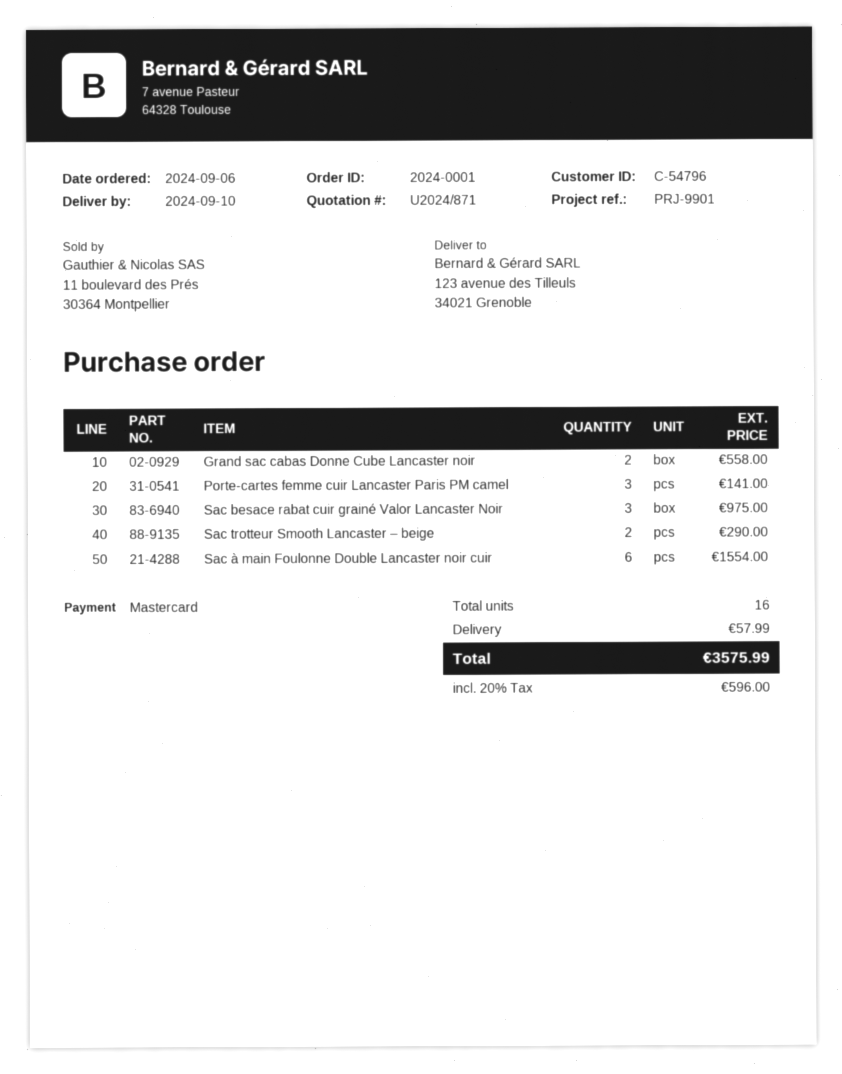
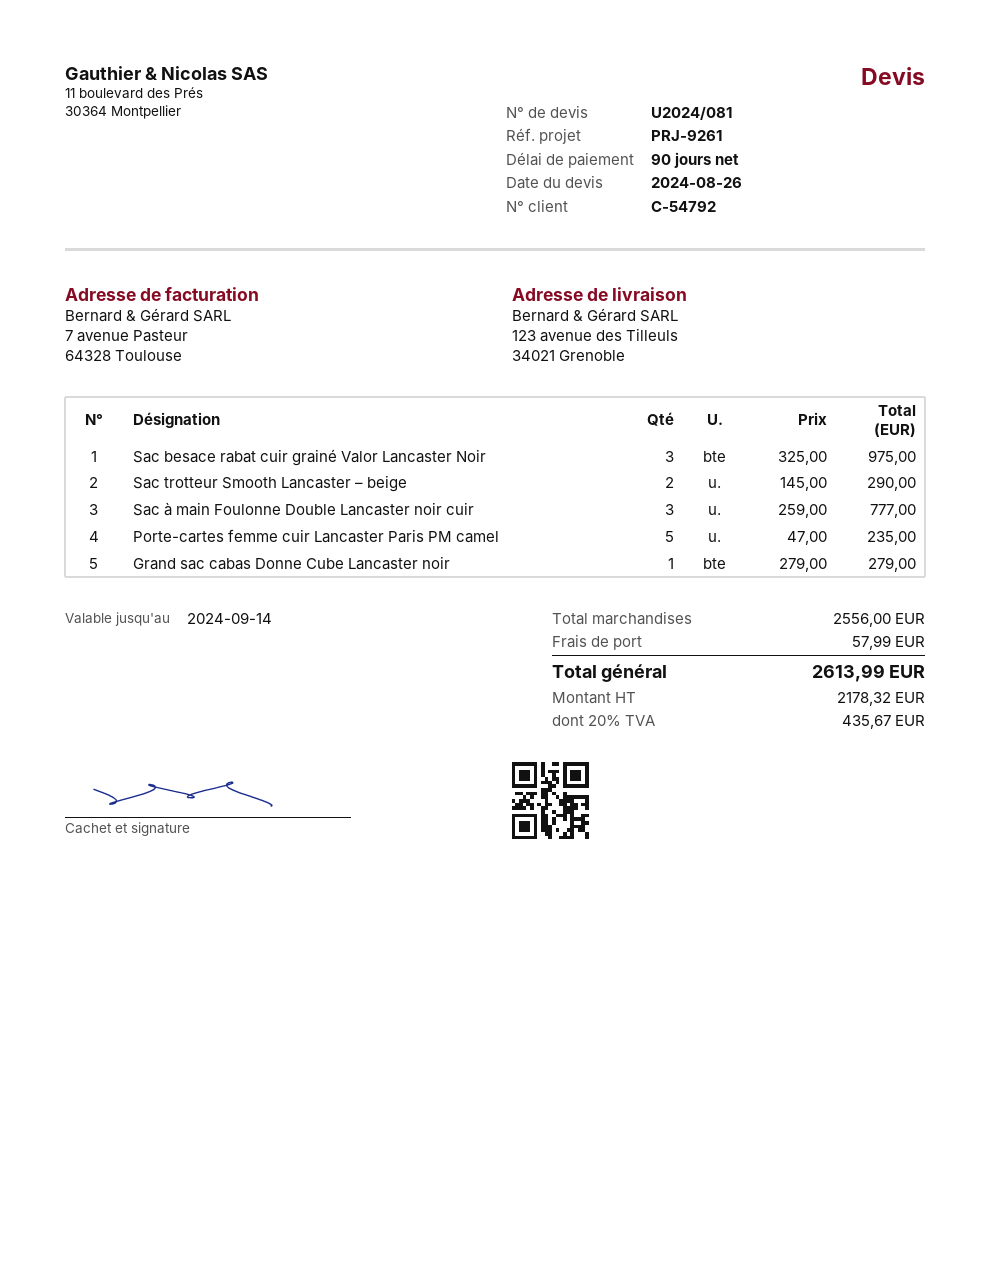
quote number: U2024/871 -> U2024/081
customer number: C-54796 -> C-54792
reference: PRJ-9901 -> PRJ-9261
Grand sac cabas Donne Cube Lancaster noir: 2 for 558.00 -> 1 for 279.00
Porte-cartes femme cuir Lancaster Paris PM camel: 3 for 141.00 -> 5 for 235.00
Sac à main Foulonne Double Lancaster noir cuir: 6 for 1554.00 -> 3 for 777.00
tax: 20% = 596.00 -> 20% = 435.67
total: 3575.99 -> 2613.99

